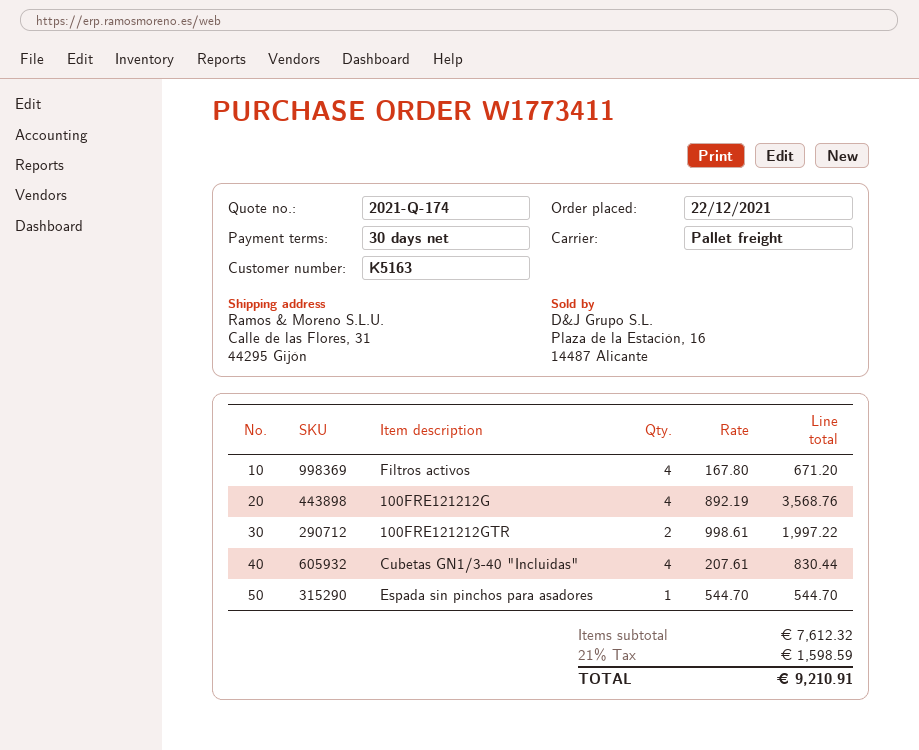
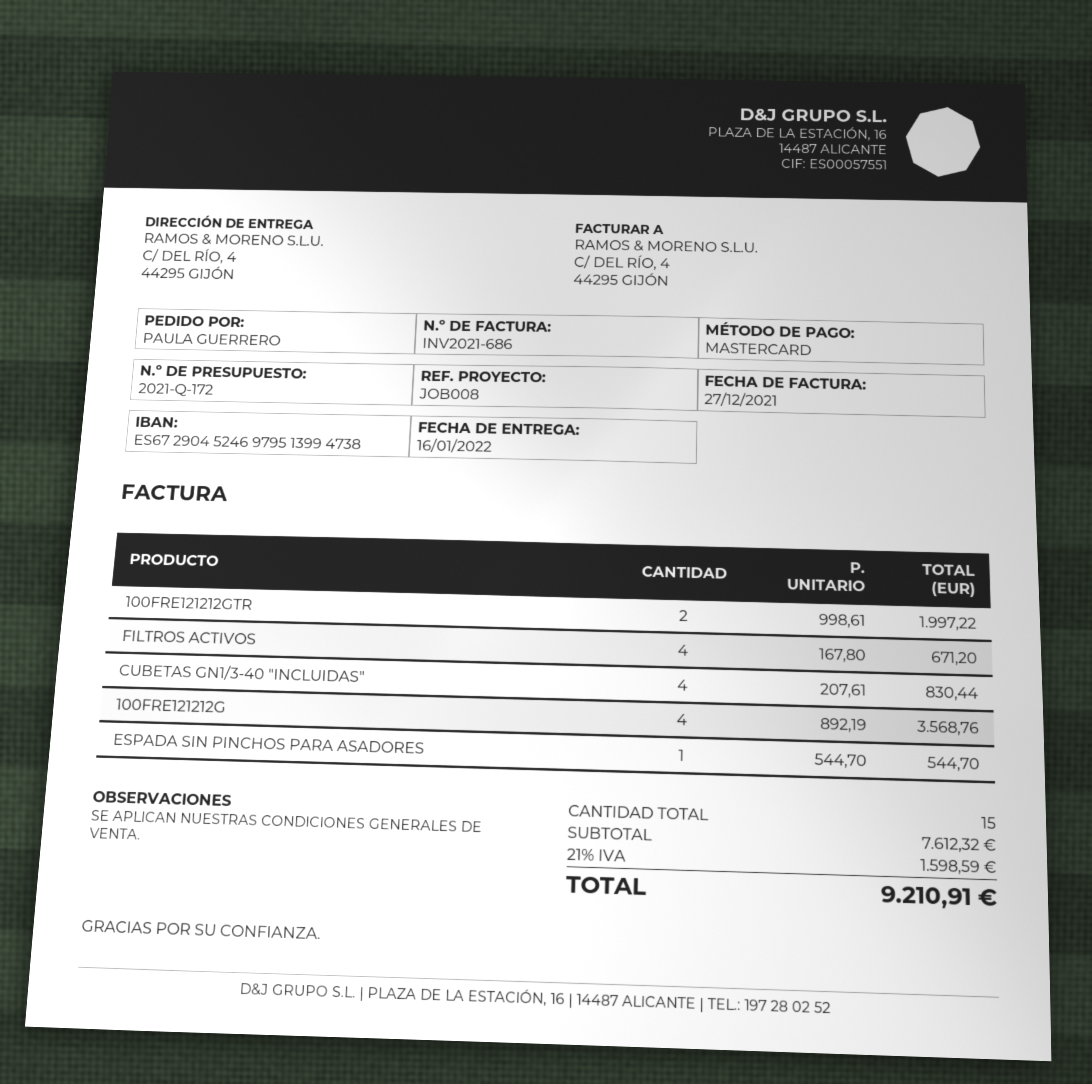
quote number: 2021-Q-174 -> 2021-Q-172
ship to: Calle de las Flores, 31, 44295 Gijón -> C/ DEL RÍO, 4, 44295 GIJÓN

